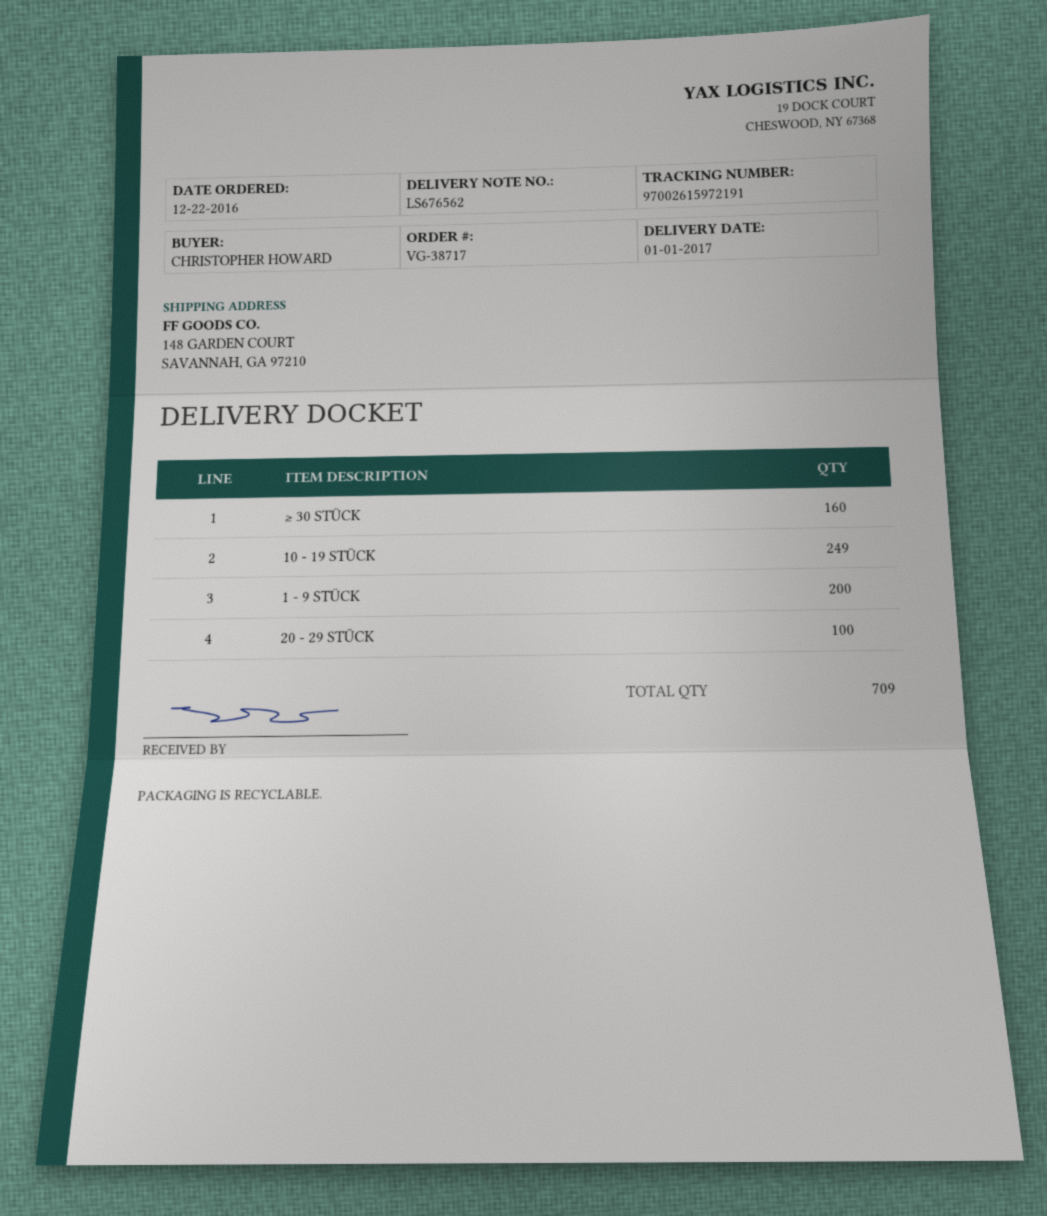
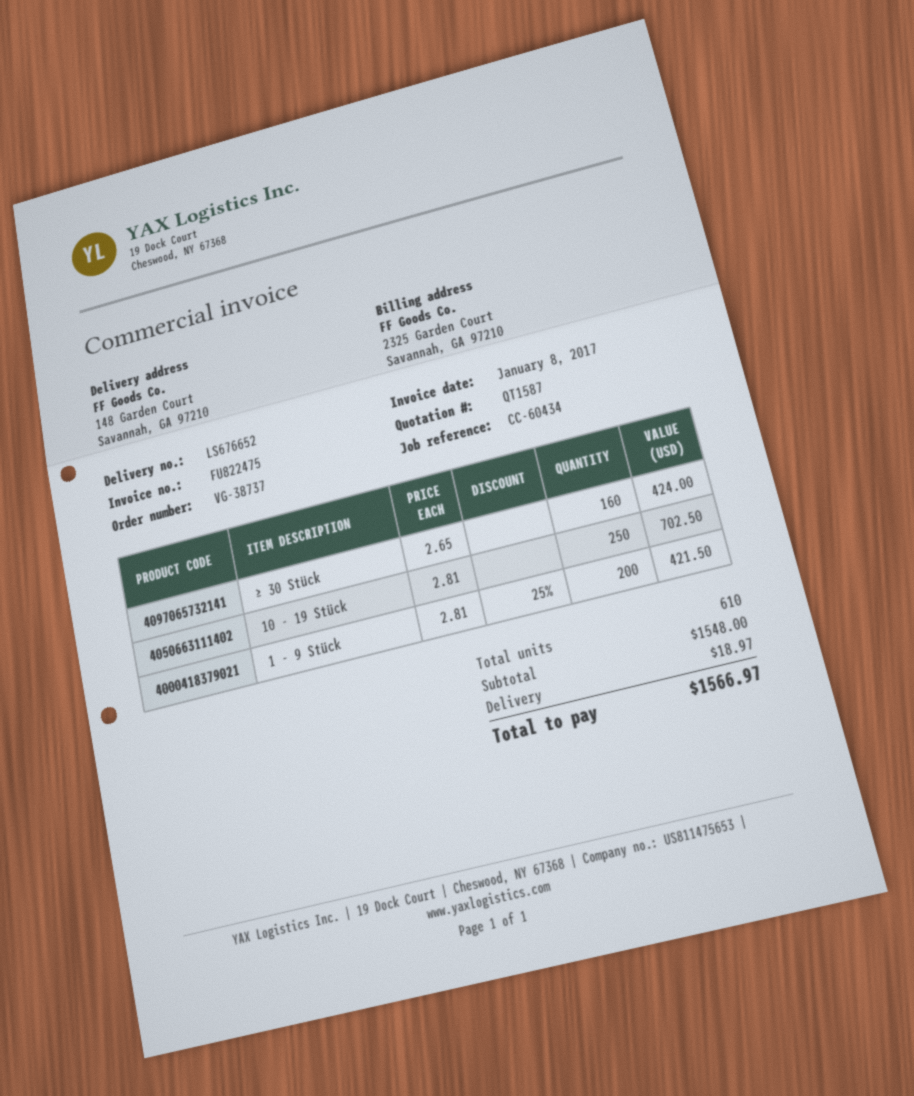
order number: VG-38717 -> VG-38737
delivery note number: LS676562 -> LS676652
10 - 19 STÜCK: 249 -> 250
20 - 29 STÜCK: 100 -> none
total quantity: 709 -> 610

